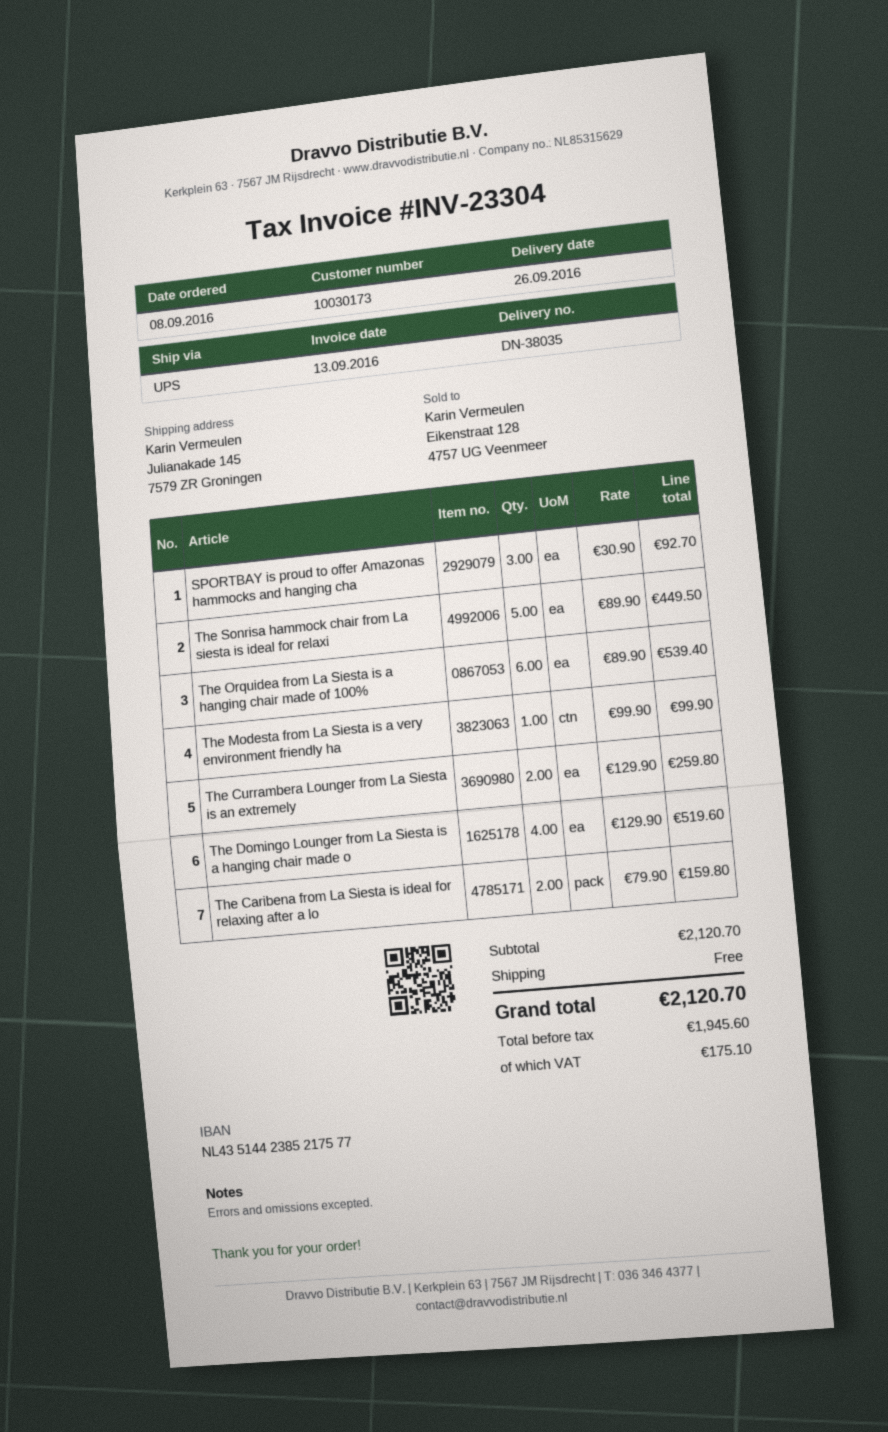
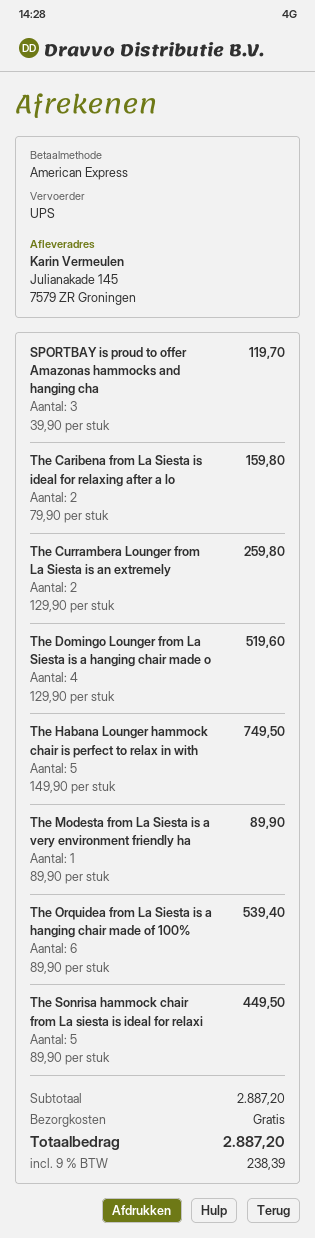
SPORTBAY is proud to offer Amazonas hammocks and hanging cha: 3 x 30.90 = 92.70 -> 3 x 39.90 = 119.70
The Modesta from La Siesta is a very environment friendly ha: 1 x 99.90 = 99.90 -> 1 x 89.90 = 89.90
The Habana Lounger hammock chair is perfect to relax in with: none -> 5 x 149.90 = 749.50
subtotal: 2120.70 -> 2887.20
tax: 175.10 -> 238.39
total: 2120.70 -> 2887.20

